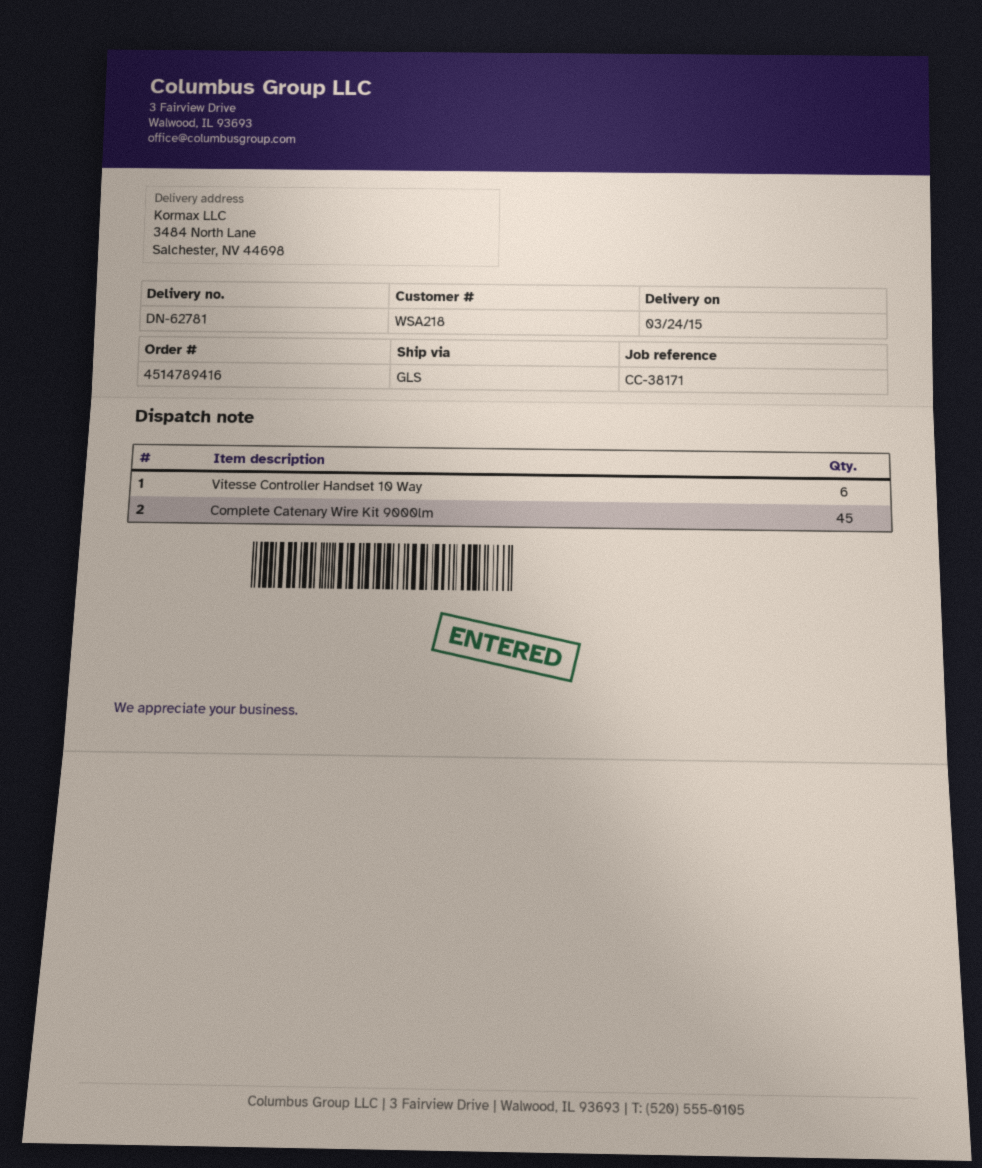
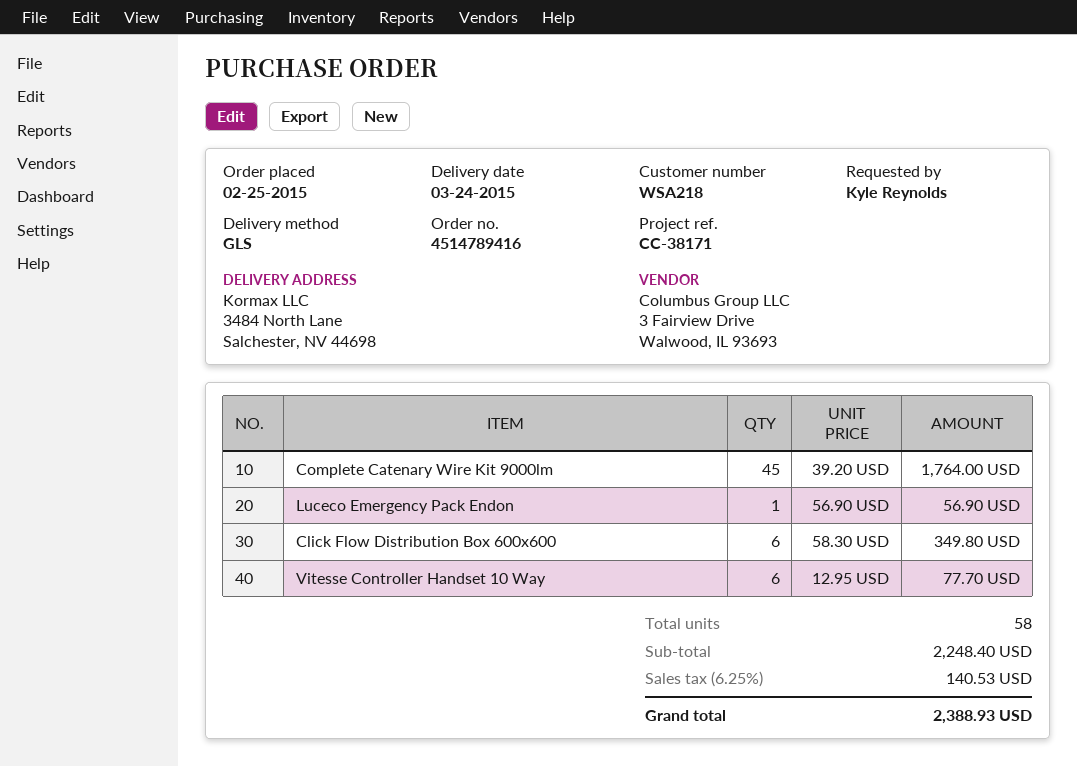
Luceco Emergency Pack Endon: none -> 1
Click Flow Distribution Box 600x600: none -> 6

